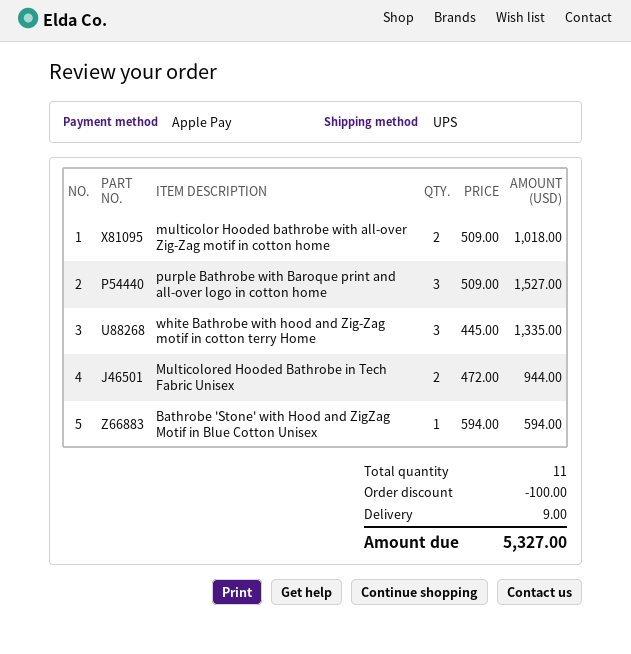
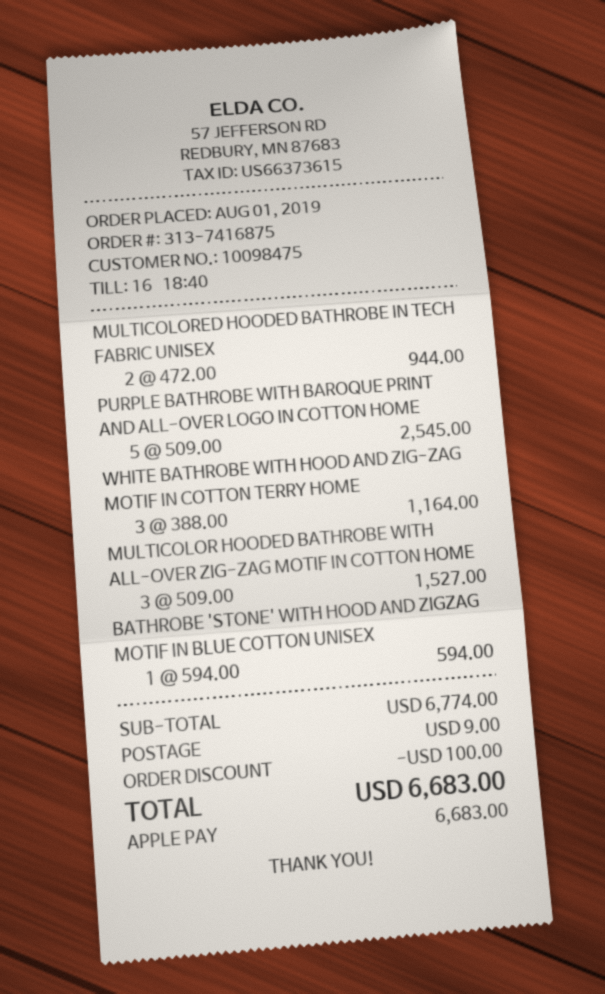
multicolor Hooded bathrobe with all-over Zig-Zag motif in cotton home: 2 x 509.00 = 1018.00 -> 3 x 509.00 = 1527.00
purple Bathrobe with Baroque print and all-over logo in cotton home: 3 x 509.00 = 1527.00 -> 5 x 509.00 = 2545.00
white Bathrobe with hood and Zig-Zag motif in cotton terry Home: 3 x 445.00 = 1335.00 -> 3 x 388.00 = 1164.00
total: 5327.00 -> 6683.00

